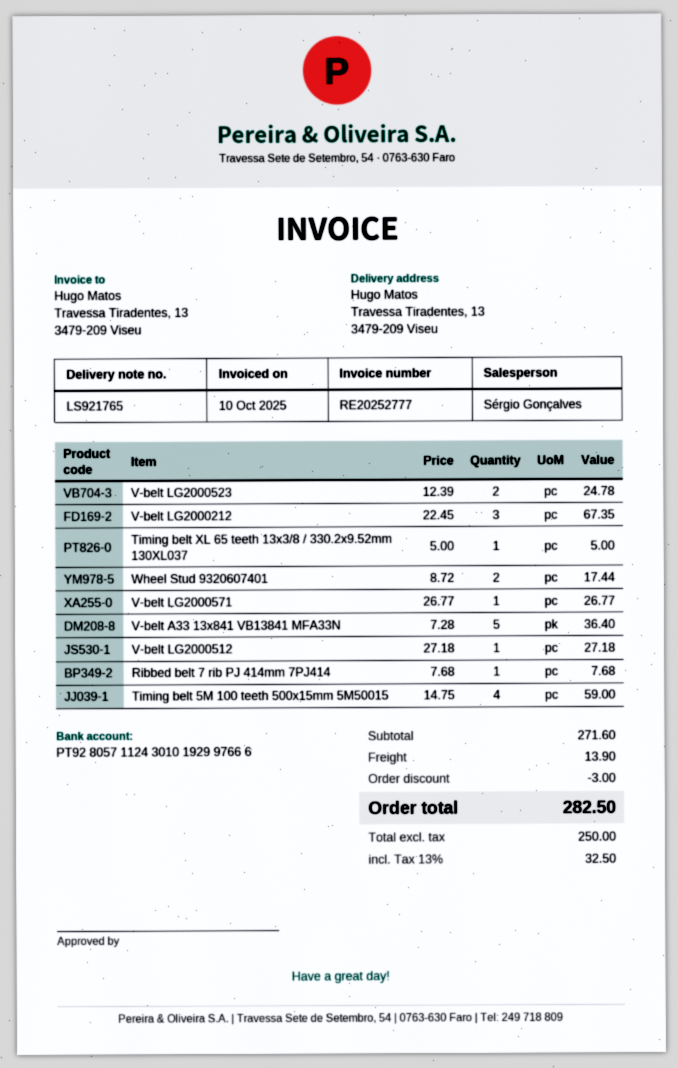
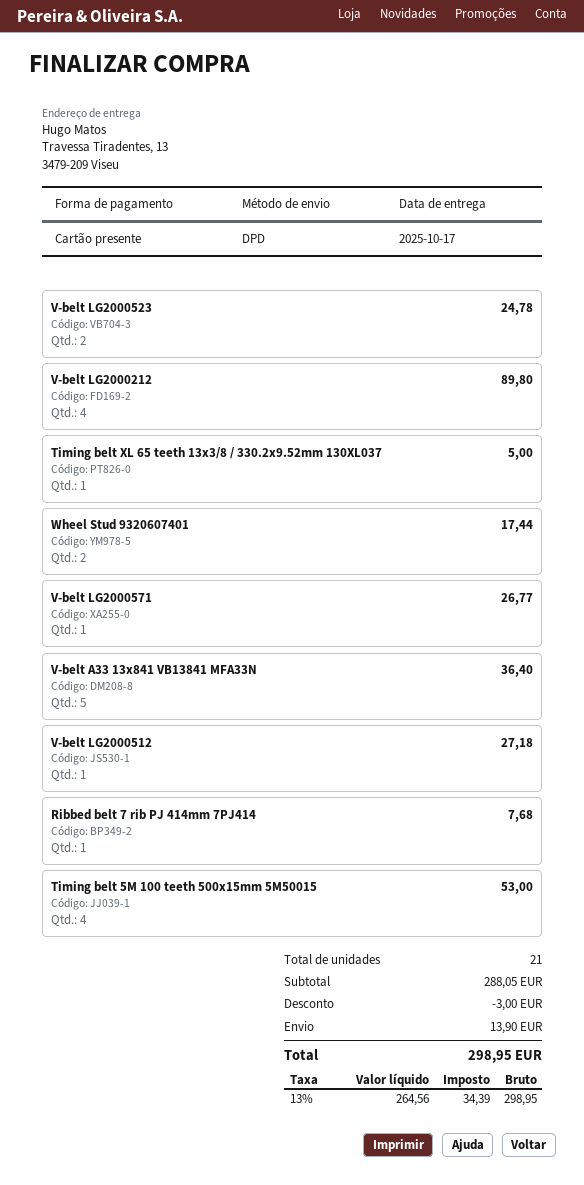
V-belt LG2000212: 3 for 67.35 -> 4 for 89.80
Timing belt 5M 100 teeth 500x15mm 5M50015: 4 for 59.00 -> 4 for 53.00
subtotal: 271.60 -> 288.05
net: 250.00 -> 264.56
tax: 13% = 32.50 -> 13% = 34.39
total: 282.50 -> 298.95

